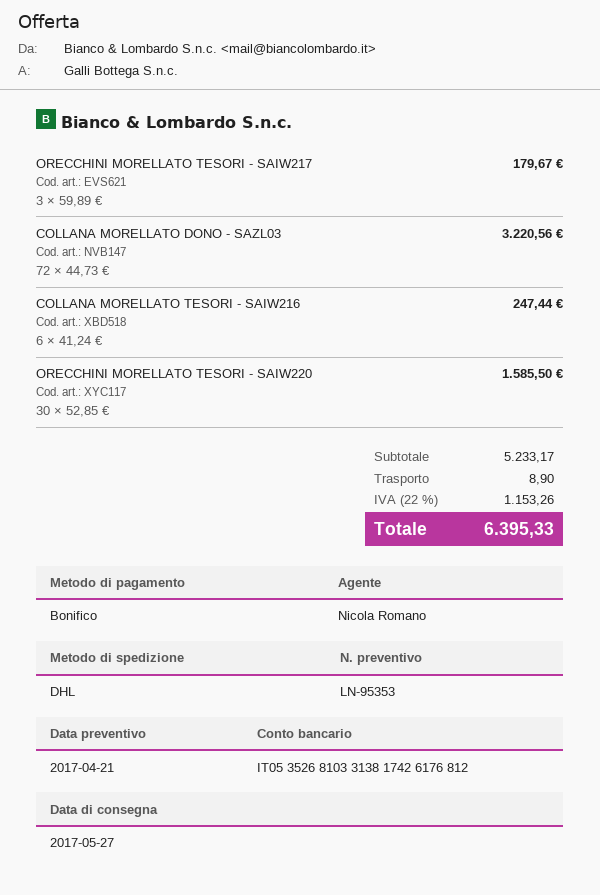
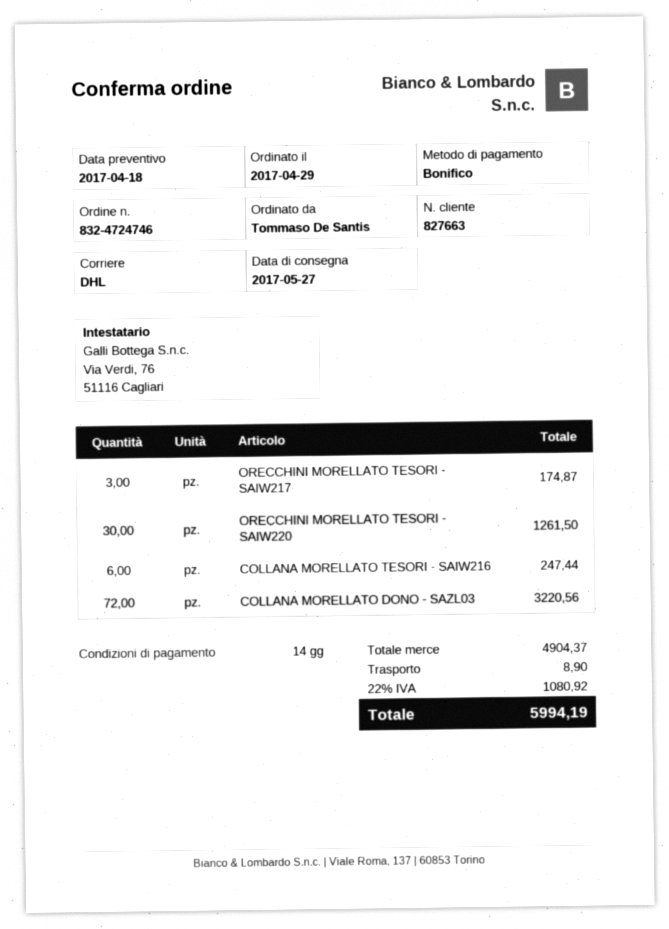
quote date: 2017-04-21 -> 2017-04-18
ORECCHINI MORELLATO TESORI - SAIW217: 3 for 179.67 -> 3 for 174.87
ORECCHINI MORELLATO TESORI - SAIW220: 30 for 1585.50 -> 30 for 1261.50
subtotal: 5233.17 -> 4904.37
tax: 22% = 1153.26 -> 22% = 1080.92
total: 6395.33 -> 5994.19

